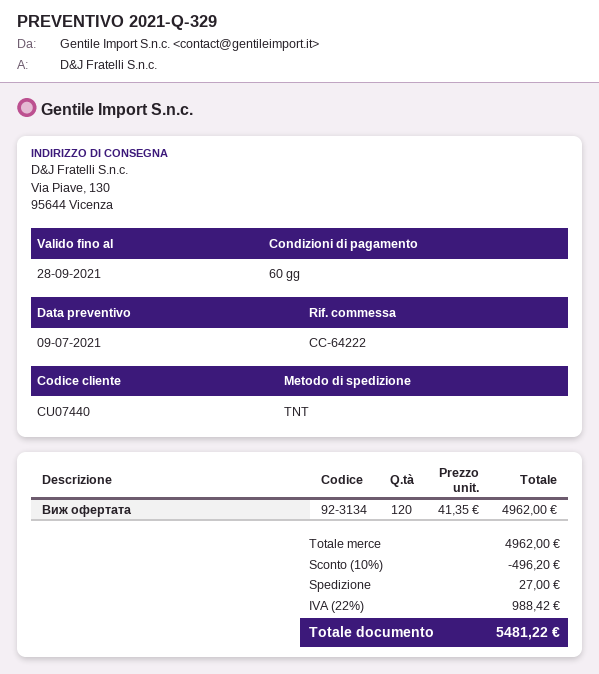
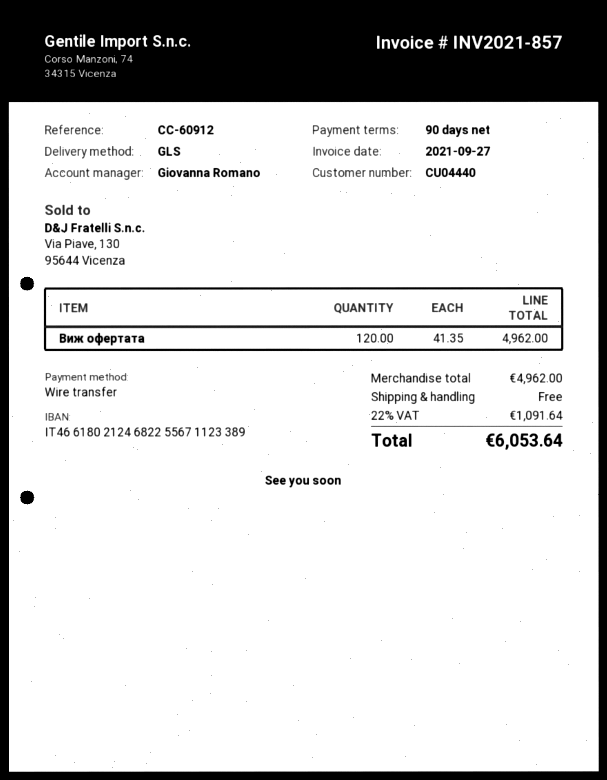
payment terms: 60 days -> 90 days
customer number: CU07440 -> CU04440
reference: CC-64222 -> CC-60912
shipping method: TNT -> GLS
discount: 10% = 496.20 -> none
shipping: 27.00 -> 0.00
tax: 22% = 988.42 -> 22% = 1091.64
total: 5481.22 -> 6053.64

